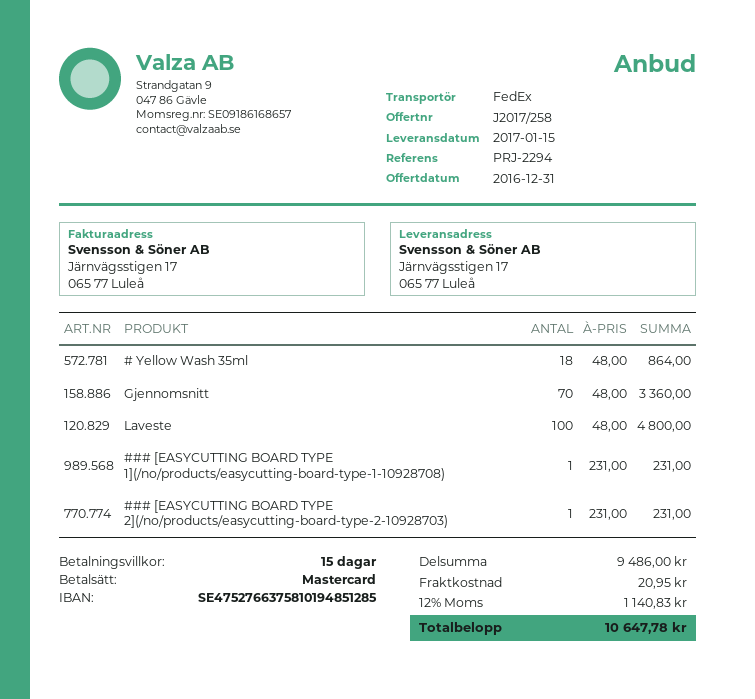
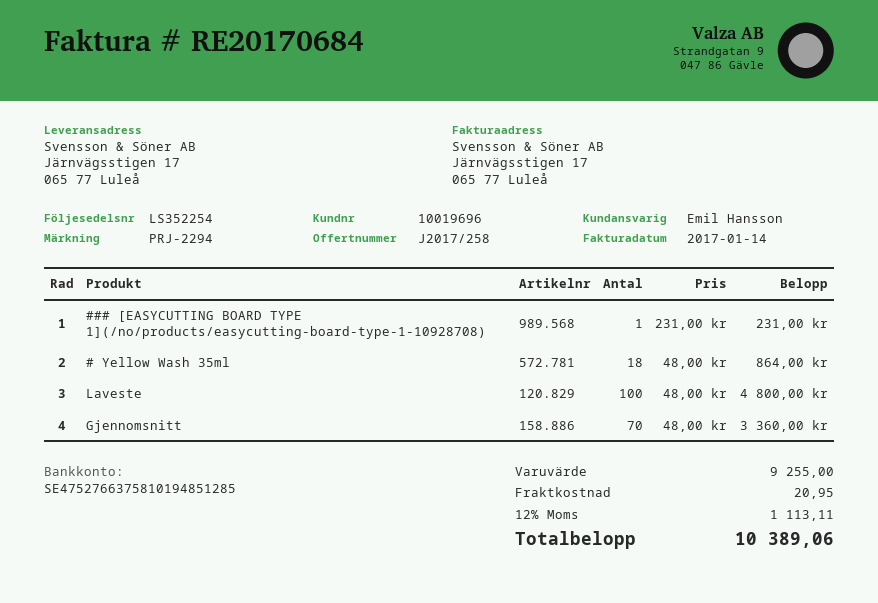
### [EASYCUTTING BOARD TYPE 2](/no/products/easycutting-board-type-2-10928703): 1 x 231.00 = 231.00 -> none
subtotal: 9486.00 -> 9255.00
tax: 12% = 1140.83 -> 12% = 1113.11
total: 10647.78 -> 10389.06

